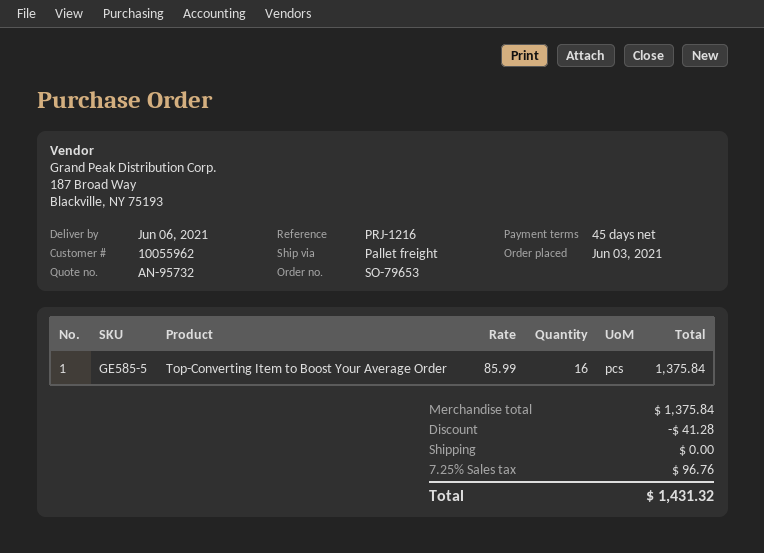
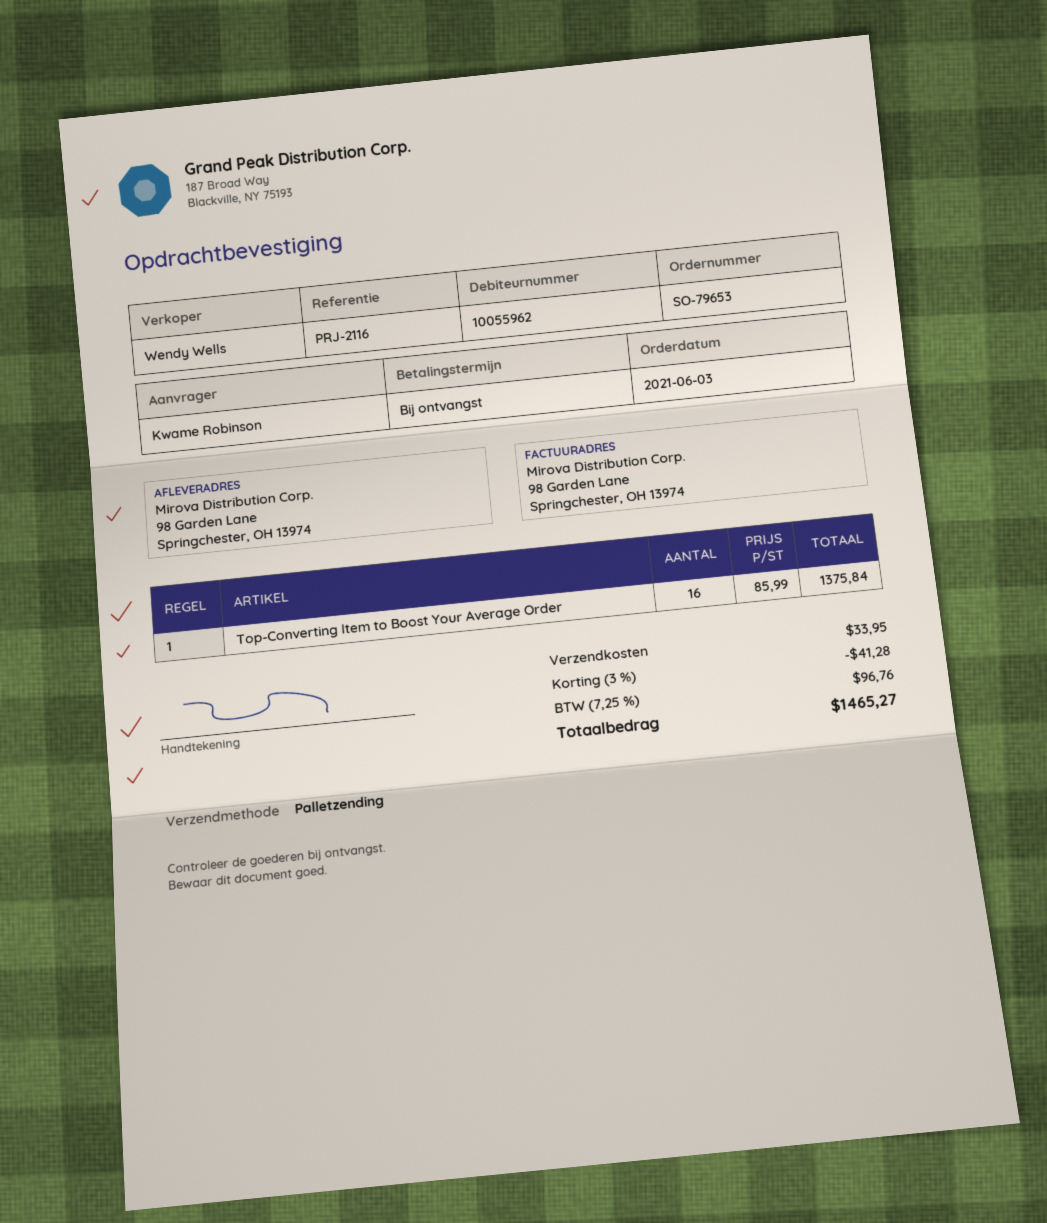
payment terms: 45 days -> on receipt
reference: PRJ-1216 -> PRJ-2116
shipping: 0.00 -> 33.95
total: 1431.32 -> 1465.27

